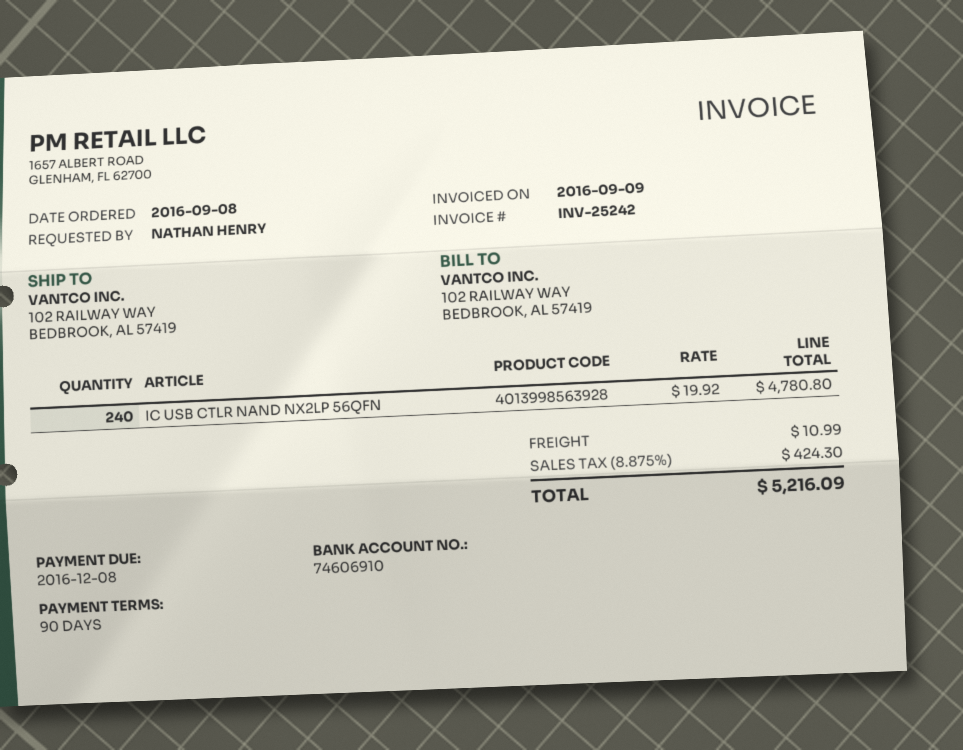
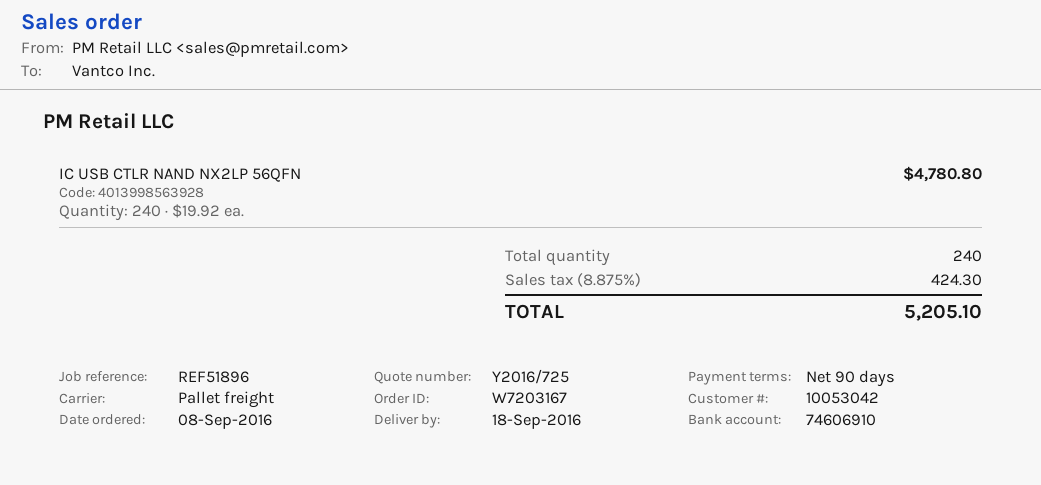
shipping: 10.99 -> none
total: 5216.09 -> 5205.10

